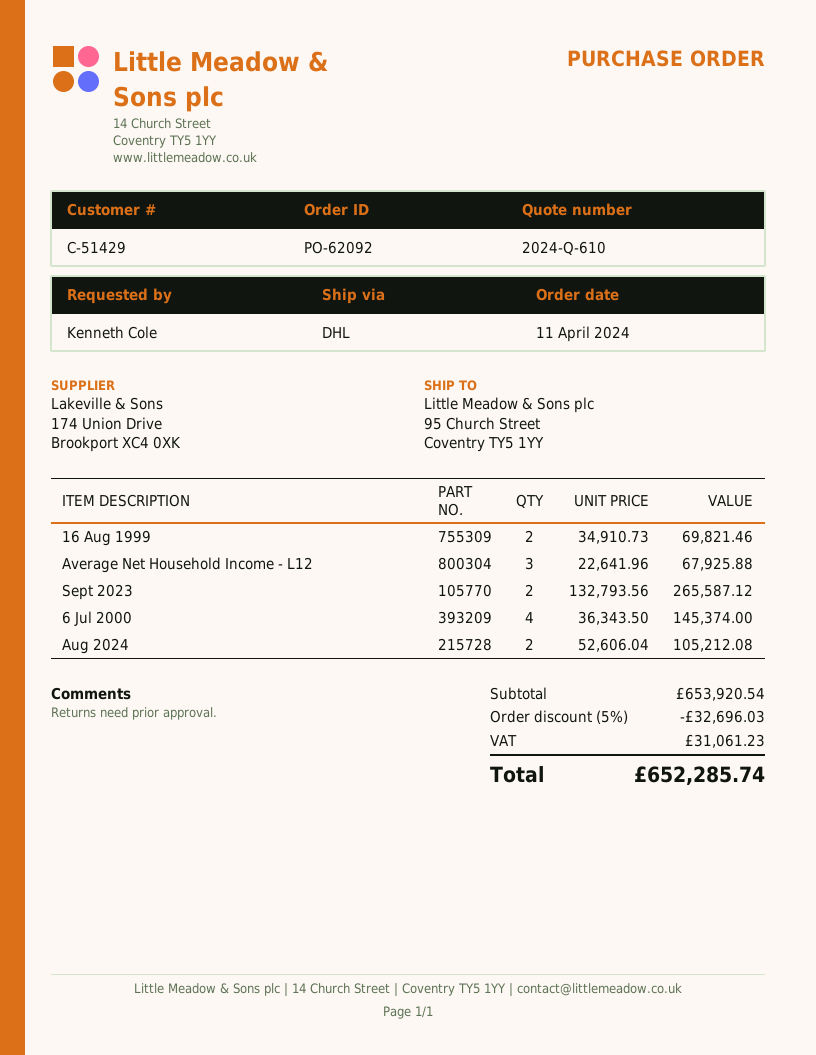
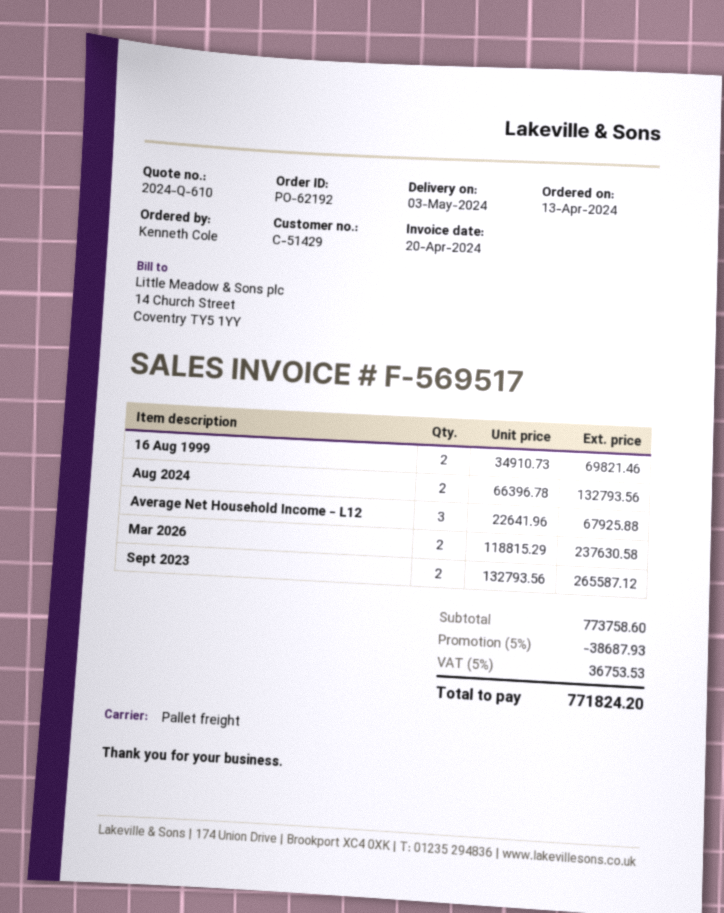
order number: PO-62092 -> PO-62192
order date: 2024-04-11 -> 2024-04-13
shipping method: DHL -> pallet freight
6 Jul 2000: 4 x 36343.50 = 145374.00 -> none
Aug 2024: 2 x 52606.04 = 105212.08 -> 2 x 66396.78 = 132793.56
Mar 2026: none -> 2 x 118815.29 = 237630.58
subtotal: 653920.54 -> 773758.60
discount: 5% = 32696.03 -> 5% = 38687.93
tax: 31061.23 -> 36753.53
total: 652285.74 -> 771824.20

